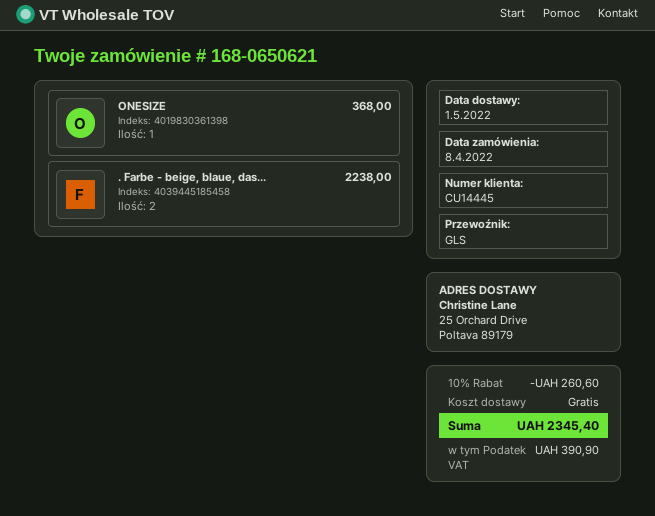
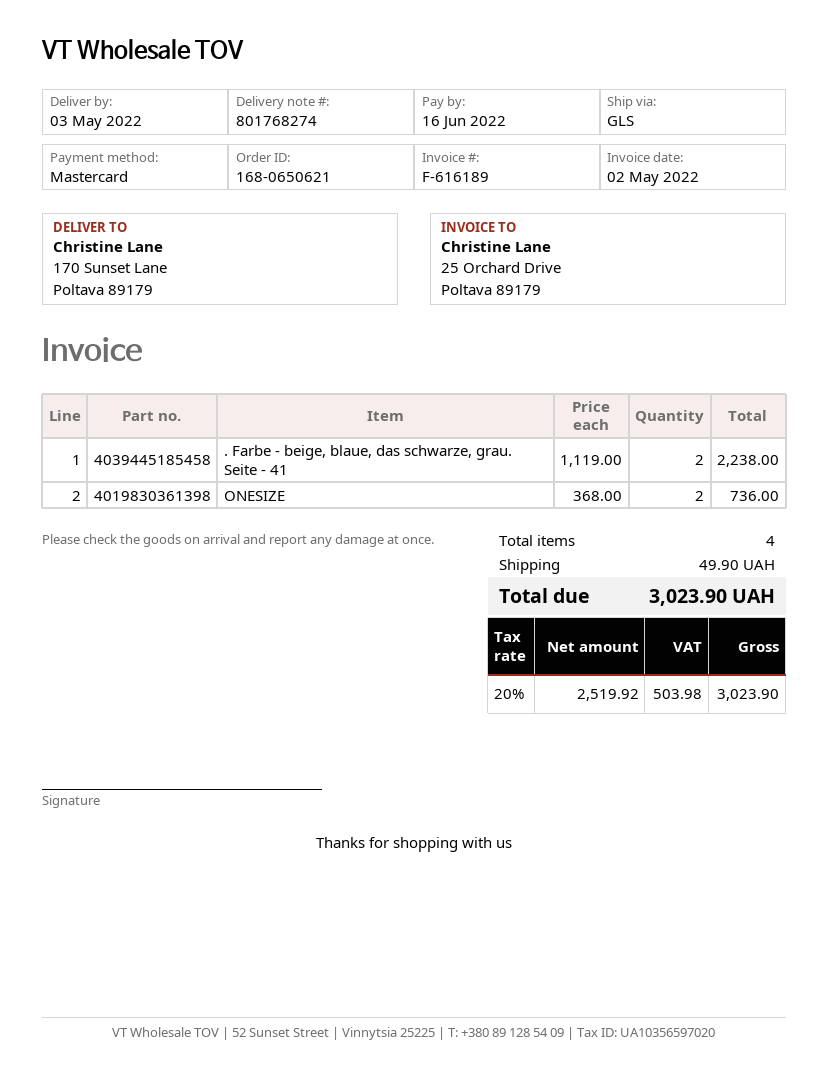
delivery date: 2022-05-01 -> 2022-05-03
ship to: 25 Orchard Drive, Poltava 89179 -> 170 Sunset Lane, Poltava 89179
ONESIZE: 1 for 368.00 -> 2 for 736.00
discount: 10% = 260.60 -> none
shipping: 0.00 -> 49.90
tax: 390.90 -> 503.98
total: 2345.40 -> 3023.90

